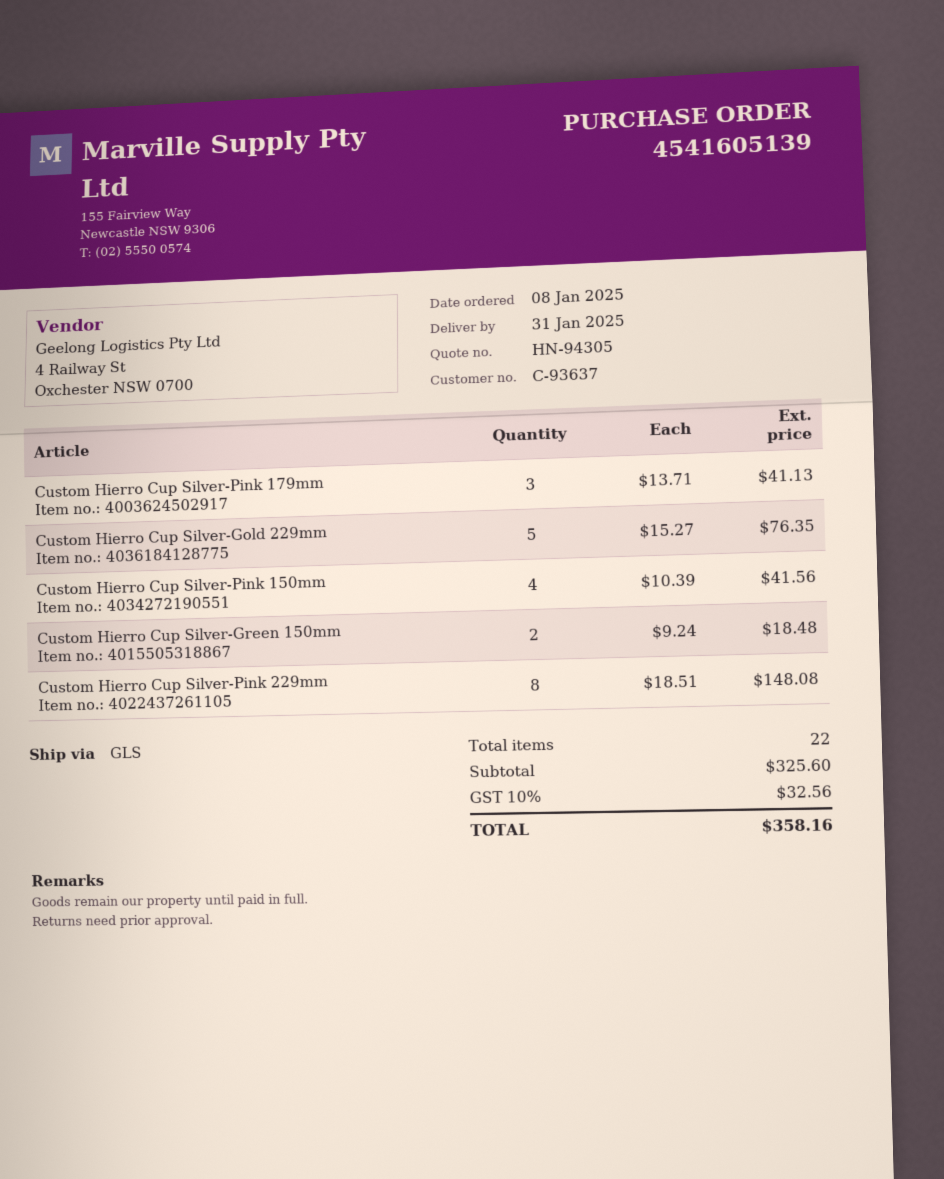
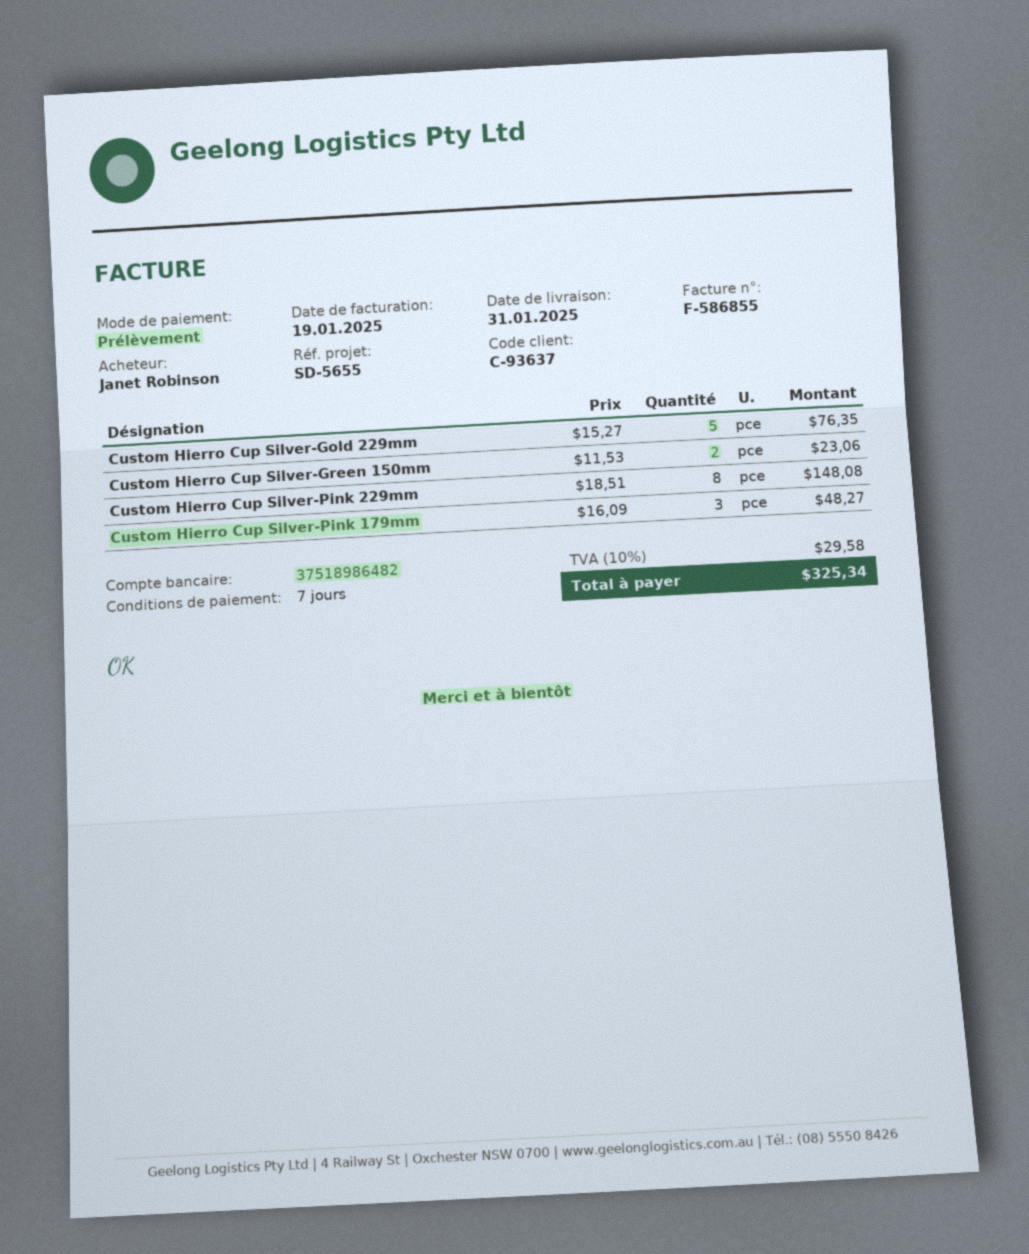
Custom Hierro Cup Silver-Pink 179mm: 3 x 13.71 = 41.13 -> 3 x 16.09 = 48.27
Custom Hierro Cup Silver-Pink 150mm: 4 x 10.39 = 41.56 -> none
Custom Hierro Cup Silver-Green 150mm: 2 x 9.24 = 18.48 -> 2 x 11.53 = 23.06
tax: 10% = 32.56 -> 10% = 29.58
total: 358.16 -> 325.34

